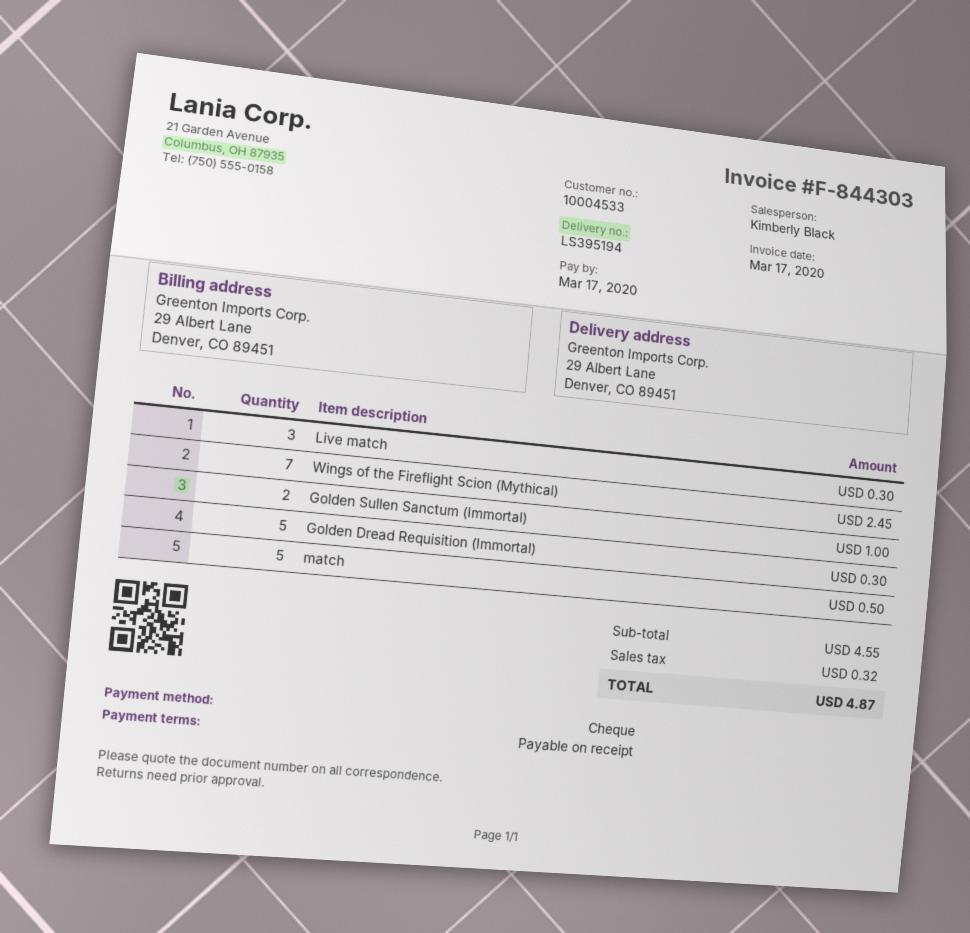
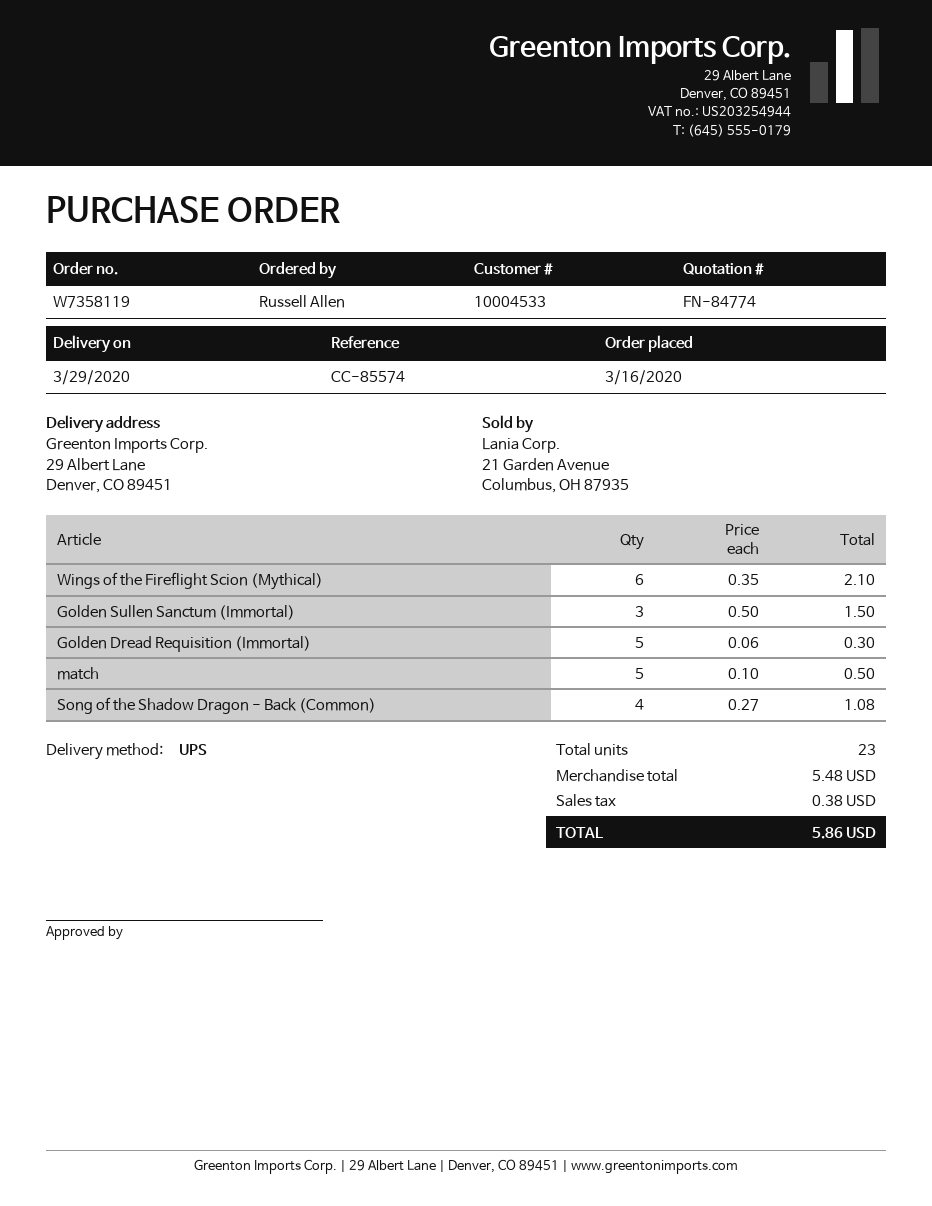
Live match: 3 for 0.30 -> none
Wings of the Fireflight Scion (Mythical): 7 for 2.45 -> 6 for 2.10
Golden Sullen Sanctum (Immortal): 2 for 1.00 -> 3 for 1.50
Song of the Shadow Dragon - Back (Common): none -> 4 for 1.08
subtotal: 4.55 -> 5.48
tax: 0.32 -> 0.38
total: 4.87 -> 5.86

